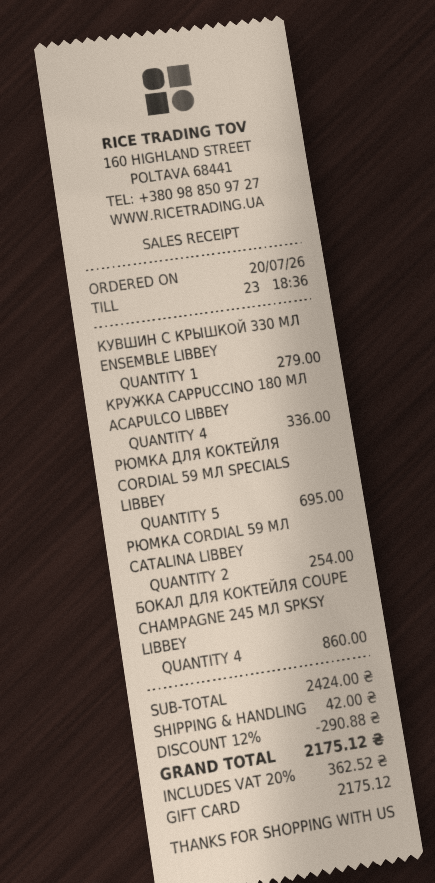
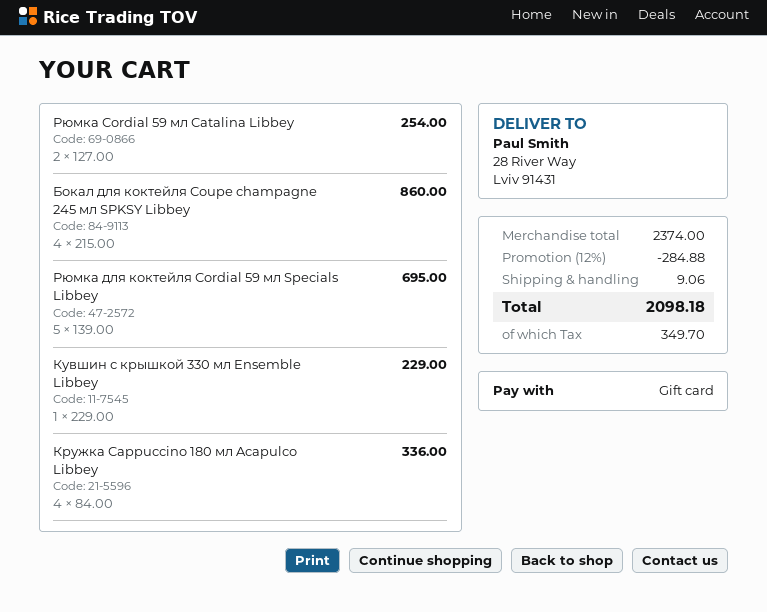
КУВШИН С КРЫШКОЙ 330 МЛ ENSEMBLE LIBBEY: 1 for 279.00 -> 1 for 229.00
subtotal: 2424.00 -> 2374.00
discount: 12% = 290.88 -> 12% = 284.88
shipping: 42.00 -> 9.06
tax: 362.52 -> 349.70
total: 2175.12 -> 2098.18

